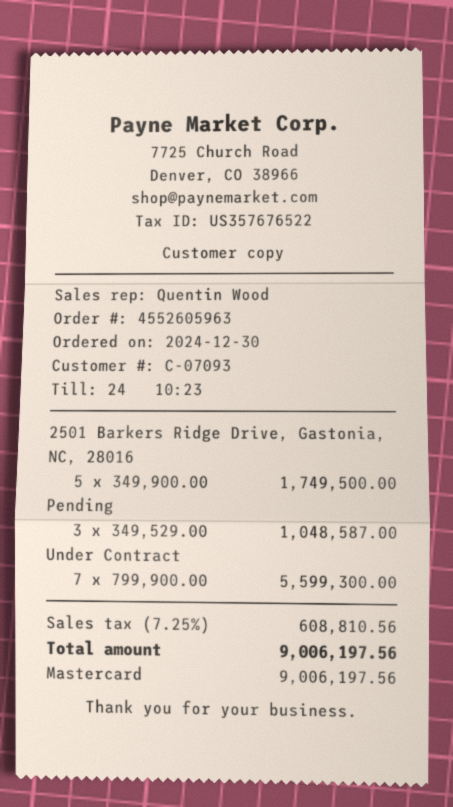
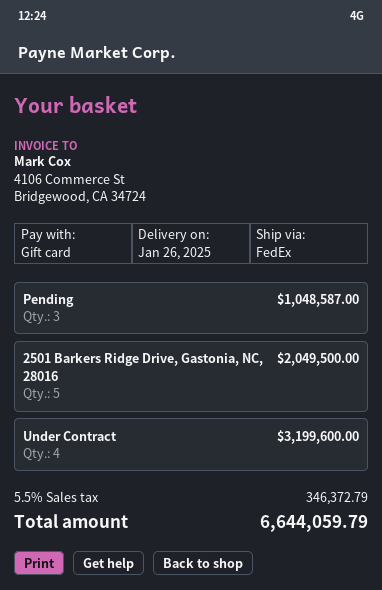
payment method: Mastercard -> gift card
2501 Barkers Ridge Drive, Gastonia, NC, 28016: 5 for 1749500.00 -> 5 for 2049500.00
Under Contract: 7 for 5599300.00 -> 4 for 3199600.00
tax: 7.25% = 608810.56 -> 5.5% = 346372.79
total: 9006197.56 -> 6644059.79

